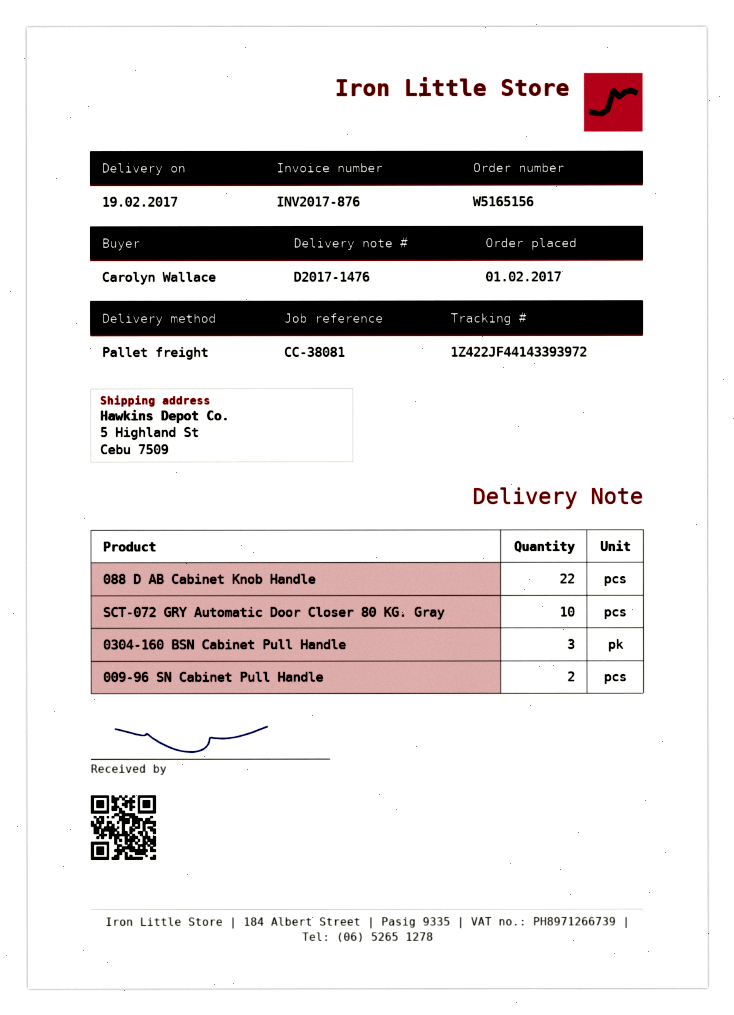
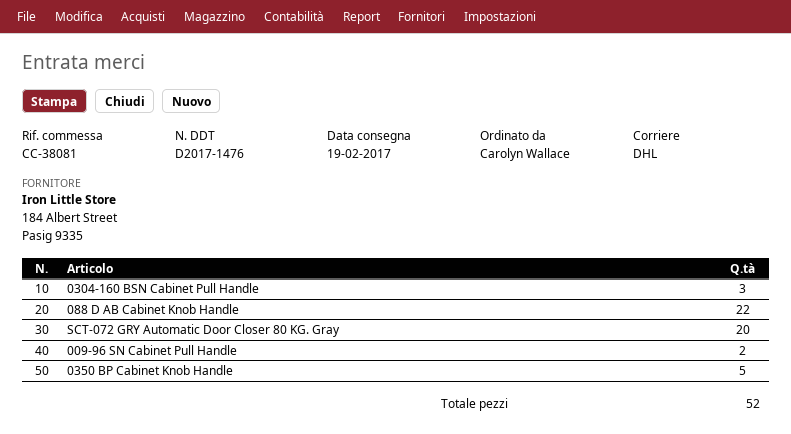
shipping method: pallet freight -> DHL
SCT-072 GRY Automatic Door Closer 80 KG. Gray: 10 -> 20
0350 BP Cabinet Knob Handle: none -> 5

